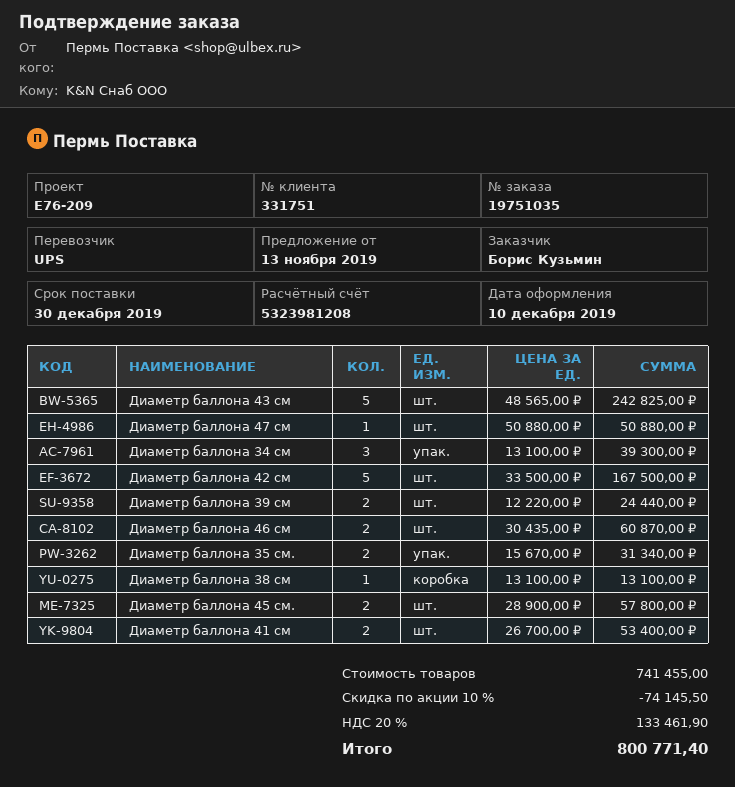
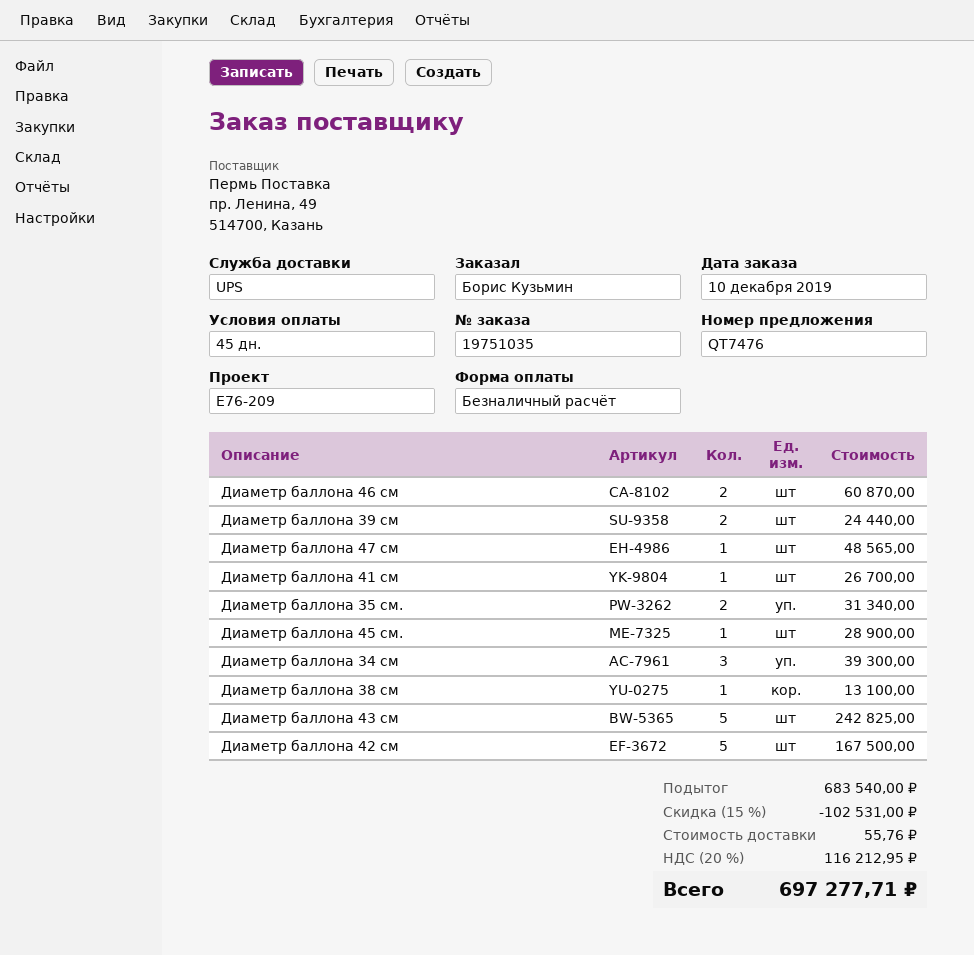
Диаметр баллона 47 см: 1 for 50880.00 -> 1 for 48565.00
Диаметр баллона 45 см.: 2 for 57800.00 -> 1 for 28900.00
Диаметр баллона 41 см: 2 for 53400.00 -> 1 for 26700.00
subtotal: 741455.00 -> 683540.00
discount: 10% = 74145.50 -> 15% = 102531.00
shipping: none -> 55.76
tax: 20% = 133461.90 -> 20% = 116212.95
total: 800771.40 -> 697277.71

